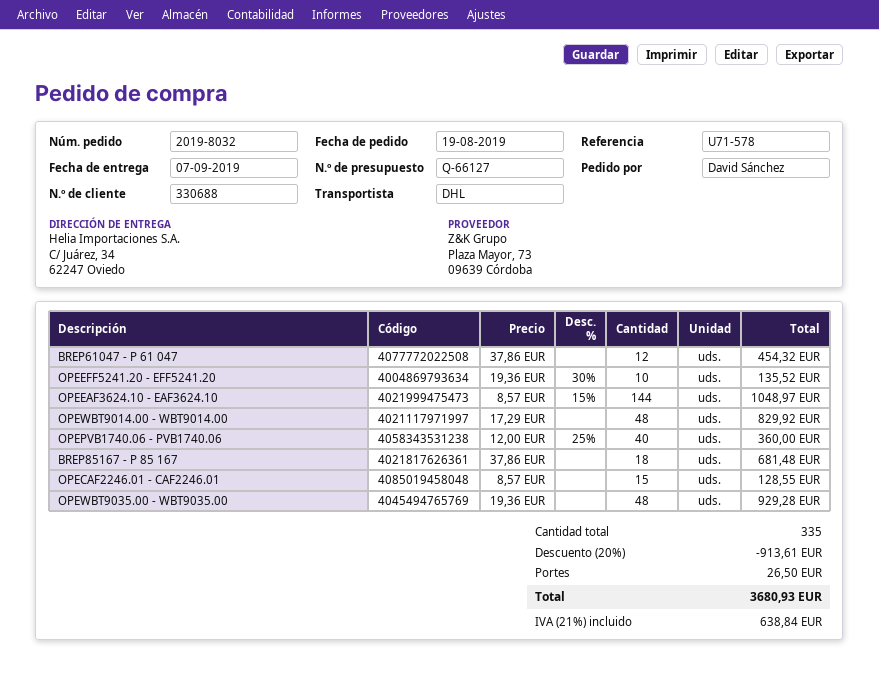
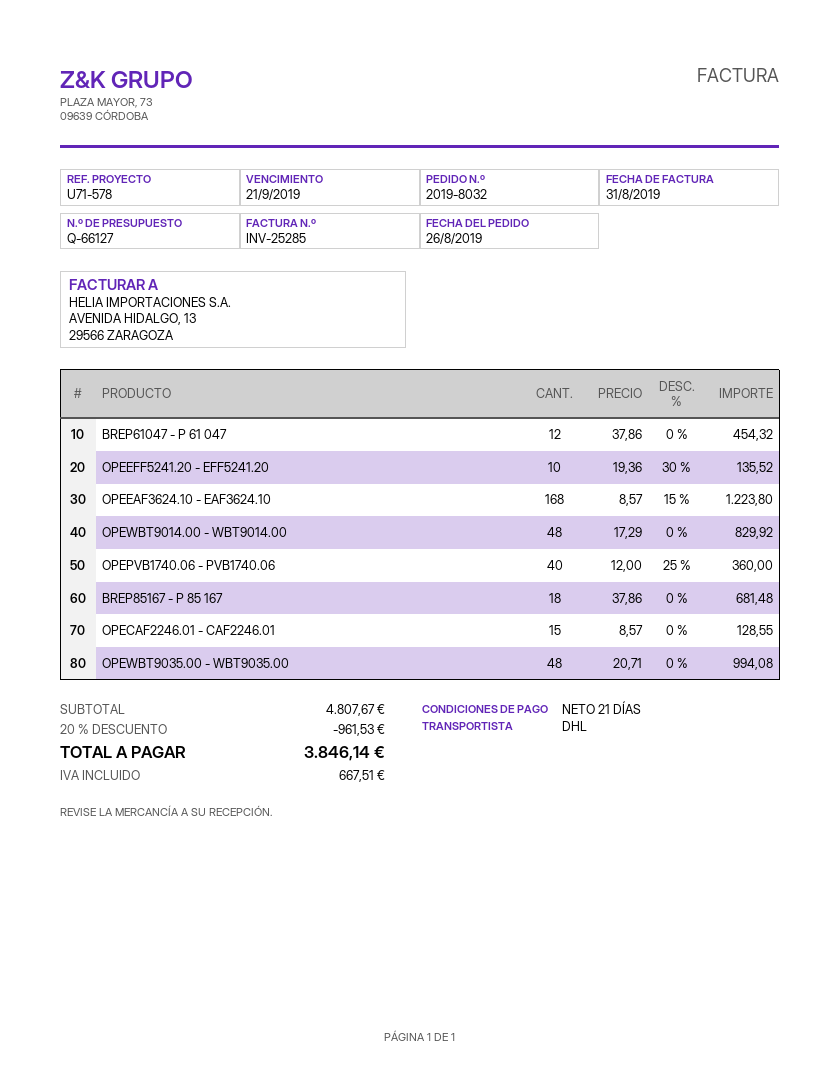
order date: 2019-08-19 -> 2019-08-26
OPEEAF3624.10 - EAF3624.10: 144 x 8.57 - 15% = 1048.97 -> 168 x 8.57 - 15% = 1223.80
OPEWBT9035.00 - WBT9035.00: 48 x 19.36 = 929.28 -> 48 x 20.71 = 994.08
discount: 20% = 913.61 -> 20% = 961.53
shipping: 26.50 -> none
tax: 638.84 -> 667.51
total: 3680.93 -> 3846.14

